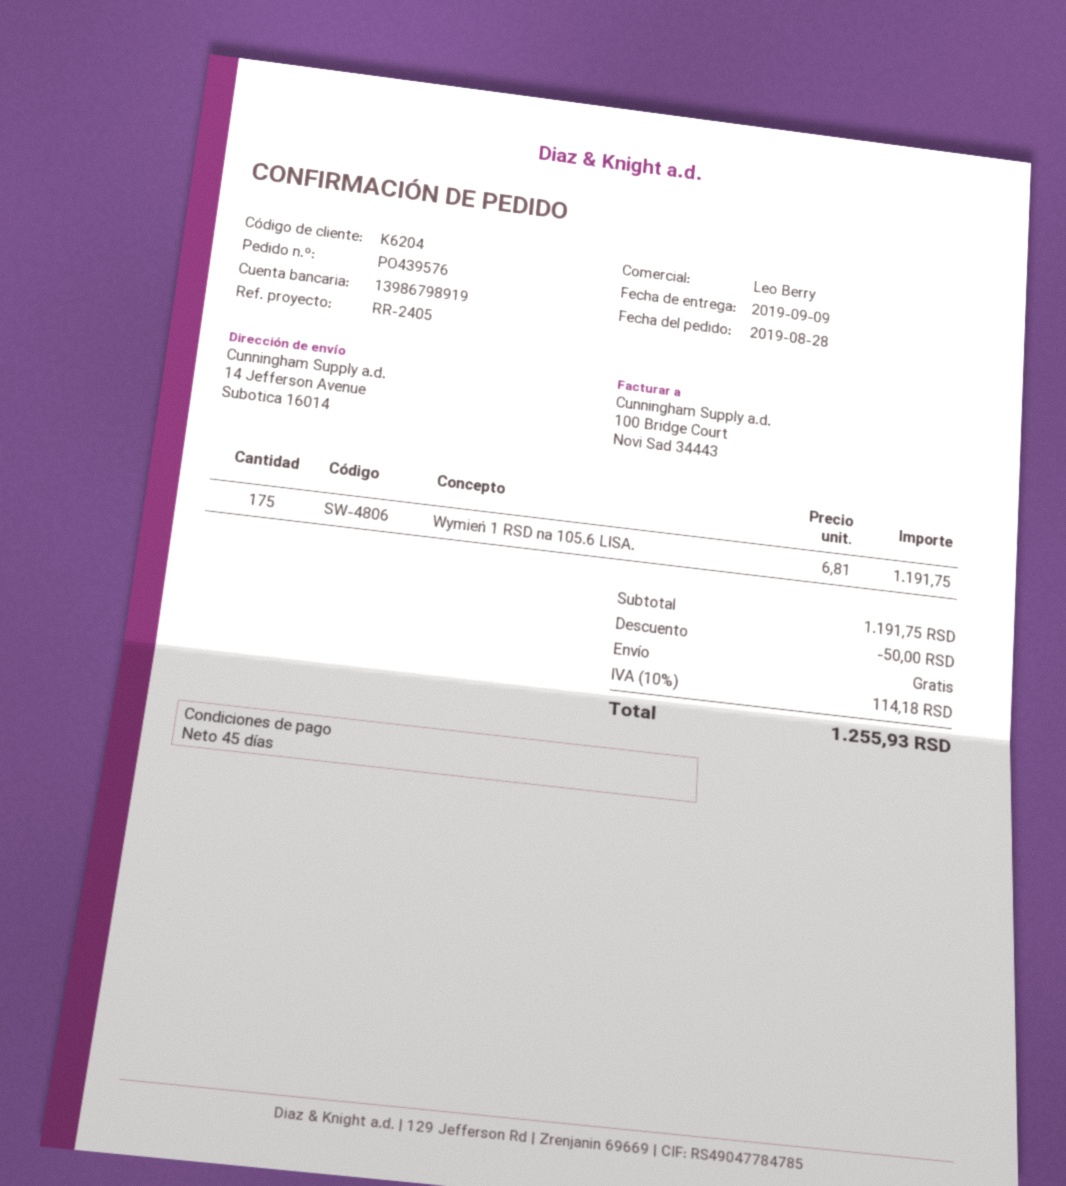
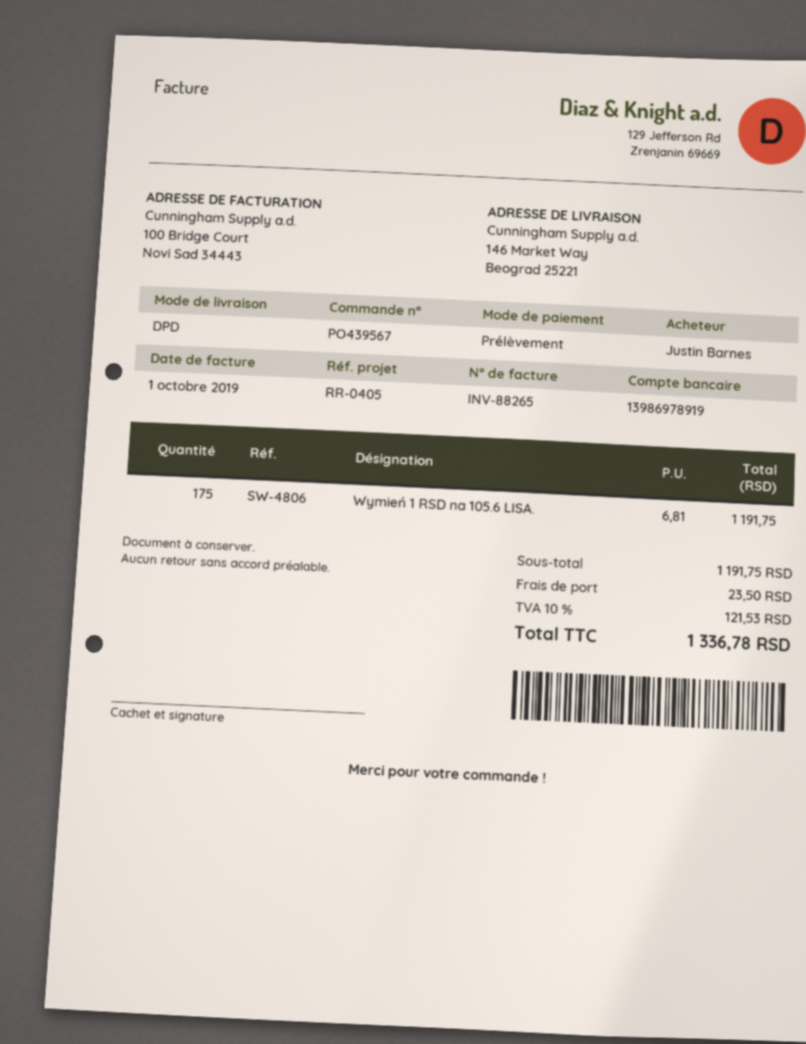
order number: PO439576 -> PO439567
reference: RR-2405 -> RR-0405
bank account: 13986798919 -> 13986978919
ship to: 14 Jefferson Avenue, Subotica 16014 -> 146 Market Way, Beograd 25221
discount: 50.00 -> none
shipping: 0.00 -> 23.50
tax: 10% = 114.18 -> 10% = 121.53
total: 1255.93 -> 1336.78

